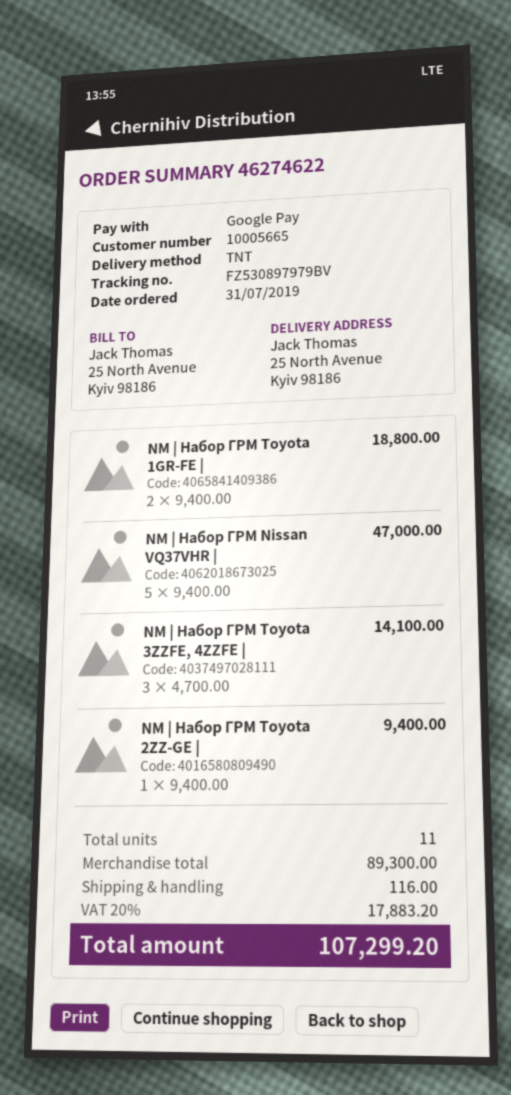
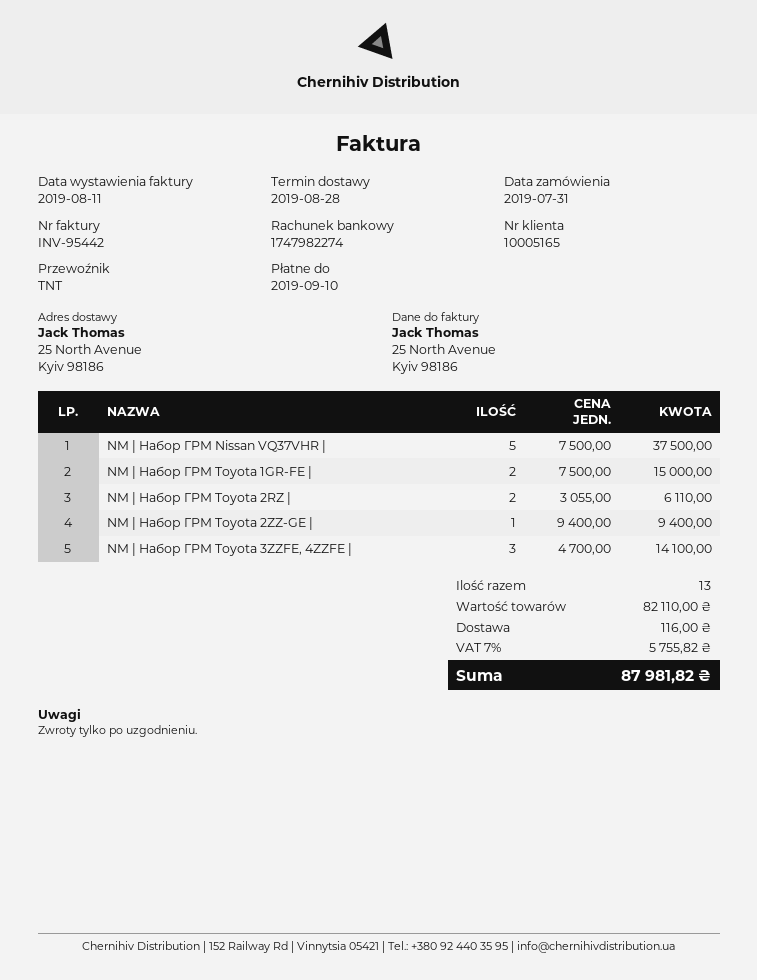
customer number: 10005665 -> 10005165
NM | Набор ГРМ Toyota 1GR-FE |: 2 x 9400.00 = 18800.00 -> 2 x 7500.00 = 15000.00
NM | Набор ГРМ Nissan VQ37VHR |: 5 x 9400.00 = 47000.00 -> 5 x 7500.00 = 37500.00
NM | Набор ГРМ Toyota 2RZ |: none -> 2 x 3055.00 = 6110.00
total quantity: 11 -> 13
subtotal: 89300.00 -> 82110.00
tax: 20% = 17883.20 -> 7% = 5755.82
total: 107299.20 -> 87981.82

